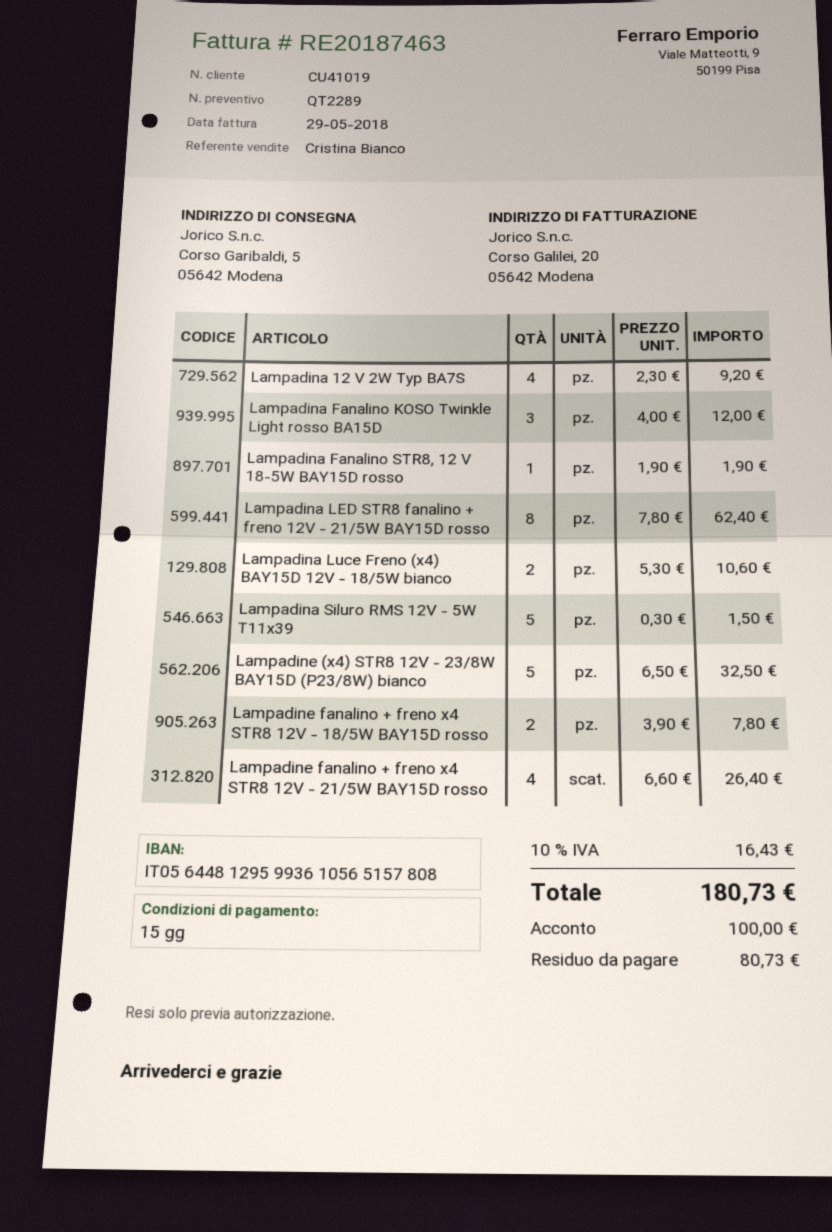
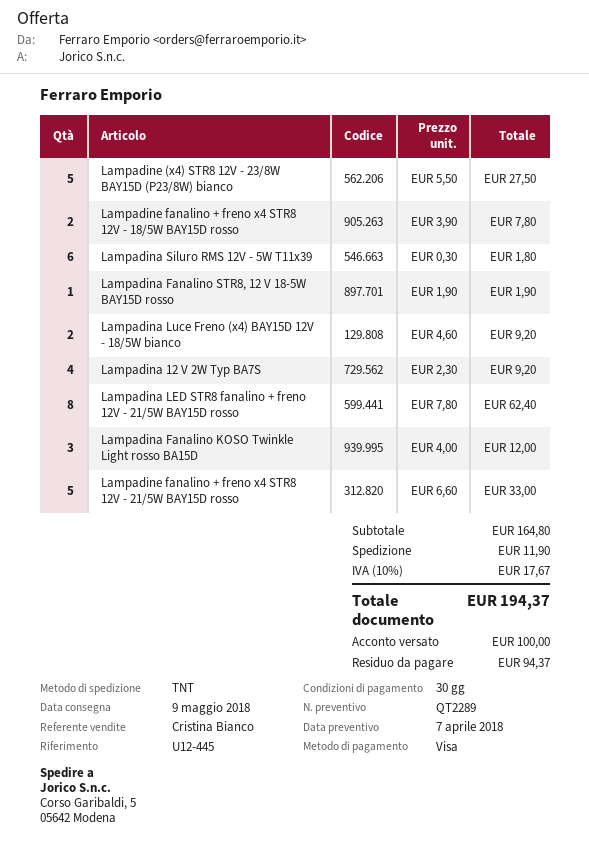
payment terms: 15 days -> 30 days
Lampadina Luce Freno (x4) BAY15D 12V - 18/5W bianco: 2 x 5.30 = 10.60 -> 2 x 4.60 = 9.20
Lampadina Siluro RMS 12V - 5W T11x39: 5 x 0.30 = 1.50 -> 6 x 0.30 = 1.80
Lampadine (x4) STR8 12V - 23/8W BAY15D (P23/8W) bianco: 5 x 6.50 = 32.50 -> 5 x 5.50 = 27.50
Lampadine fanalino + freno x4 STR8 12V - 21/5W BAY15D rosso: 4 x 6.60 = 26.40 -> 5 x 6.60 = 33.00
shipping: none -> 11.90
tax: 10% = 16.43 -> 10% = 17.67
total: 180.73 -> 194.37
balance: 80.73 -> 94.37

